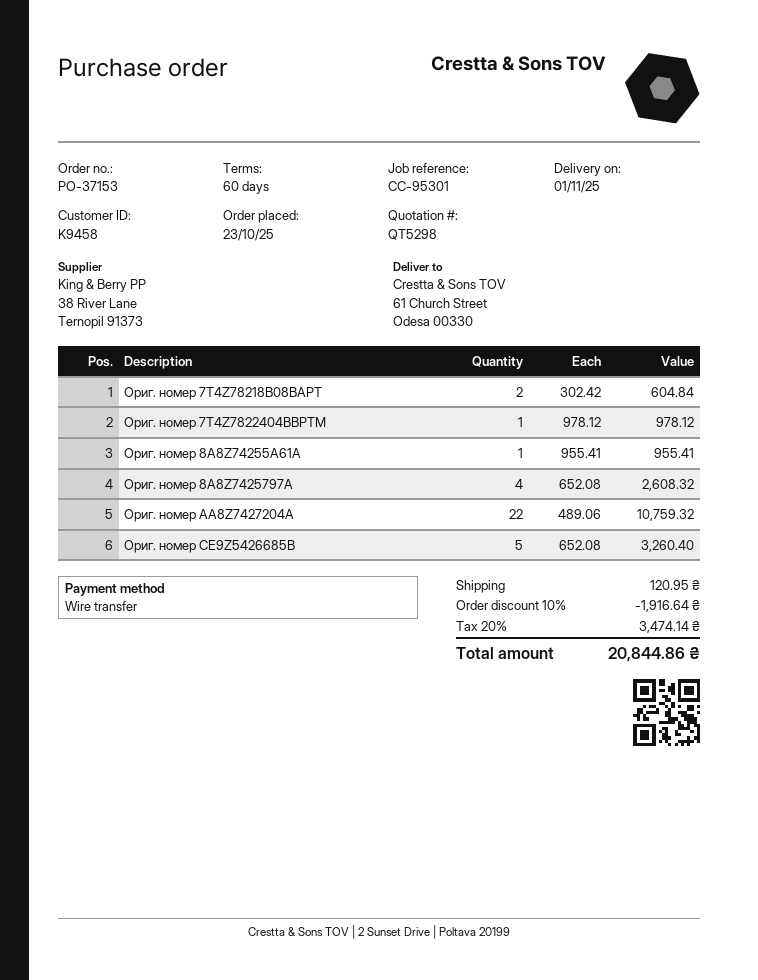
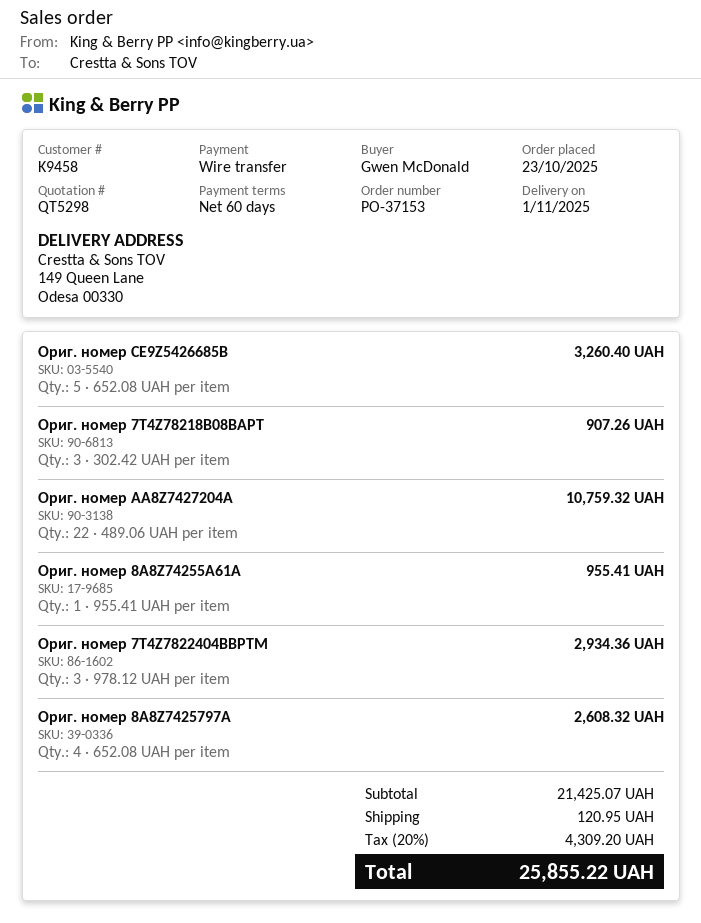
ship to: 61 Church Street, Odesa 00330 -> 149 Queen Lane, Odesa 00330
Ориг. номер 7T4Z78218B08BAPT: 2 x 302.42 = 604.84 -> 3 x 302.42 = 907.26
Ориг. номер 7T4Z7822404BBPTM: 1 x 978.12 = 978.12 -> 3 x 978.12 = 2934.36
discount: 10% = 1916.64 -> none
tax: 20% = 3474.14 -> 20% = 4309.20
total: 20844.86 -> 25855.22

